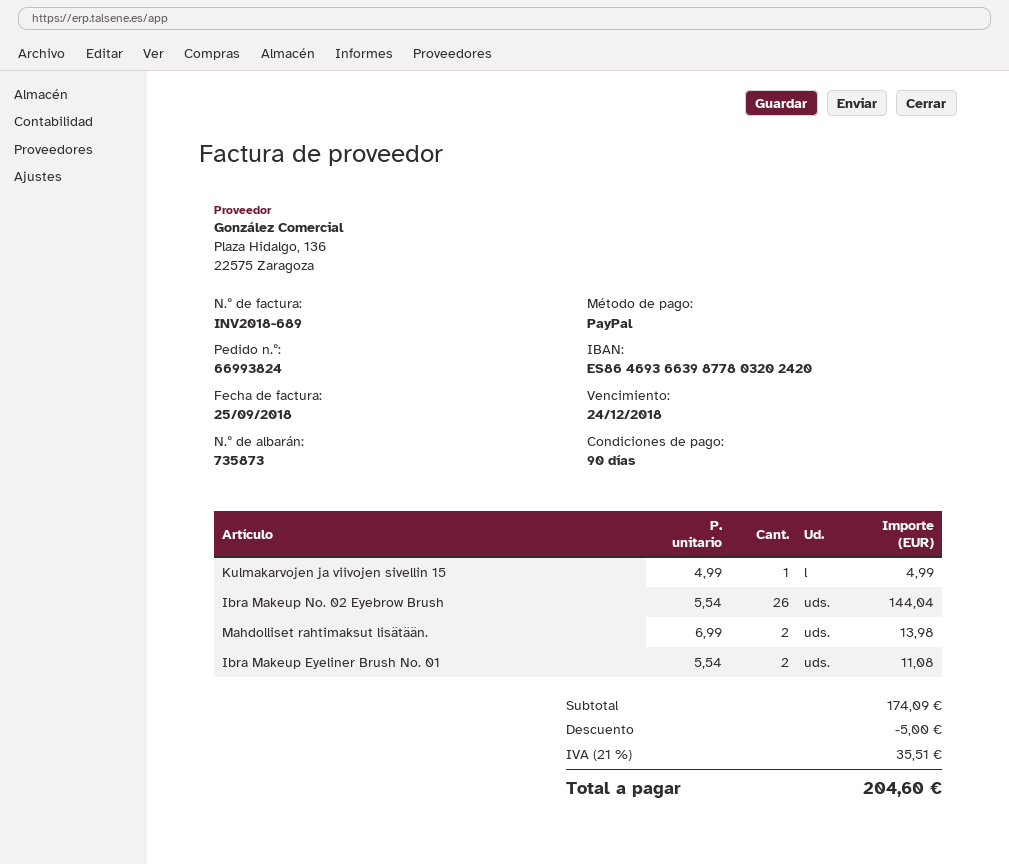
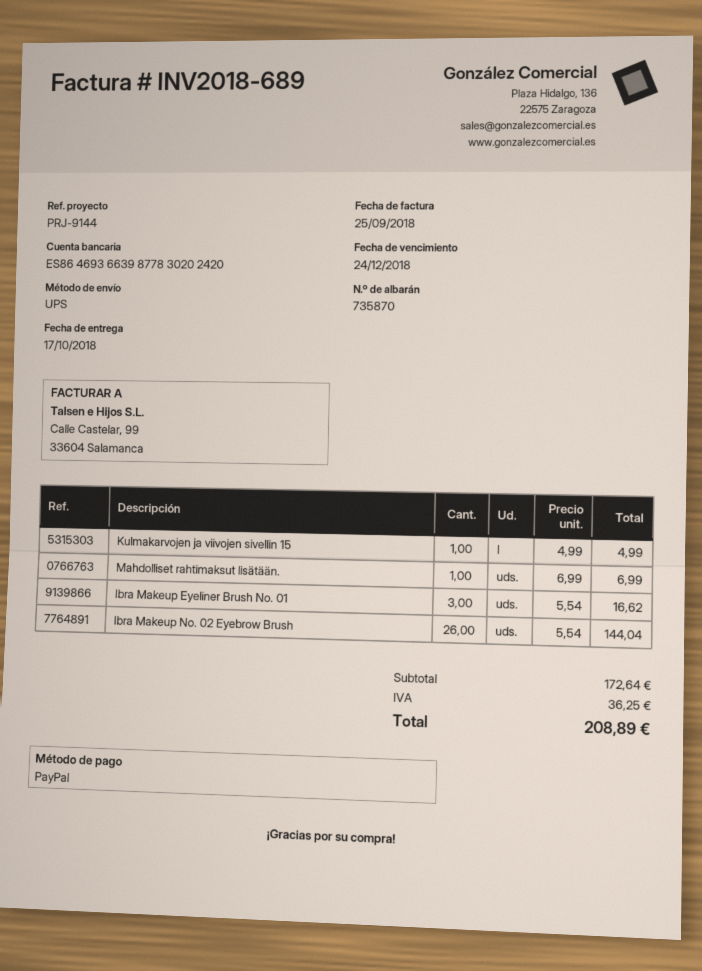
delivery note number: 735873 -> 735870
bank account: ES8646936639877803202420 -> ES8646936639877830202420
Mahdolliset rahtimaksut lisätään.: 2 x 6.99 = 13.98 -> 1 x 6.99 = 6.99
Ibra Makeup Eyeliner Brush No. 01: 2 x 5.54 = 11.08 -> 3 x 5.54 = 16.62
subtotal: 174.09 -> 172.64
discount: 5.00 -> none
tax: 35.51 -> 36.25
total: 204.60 -> 208.89

